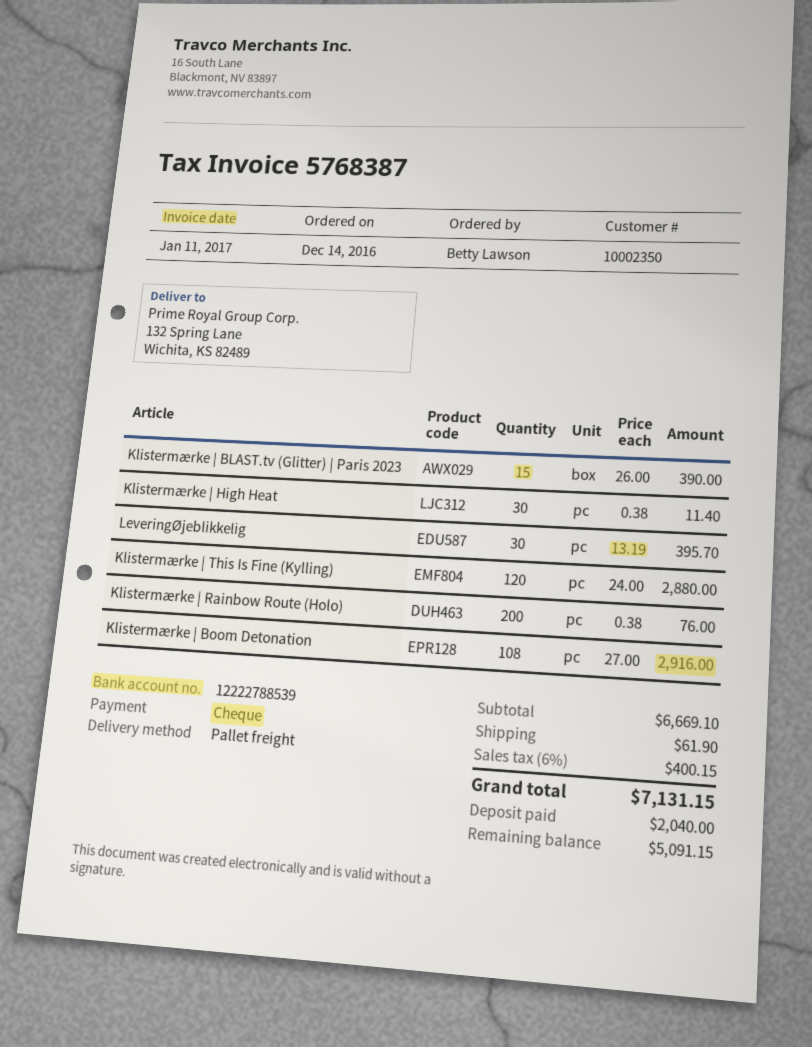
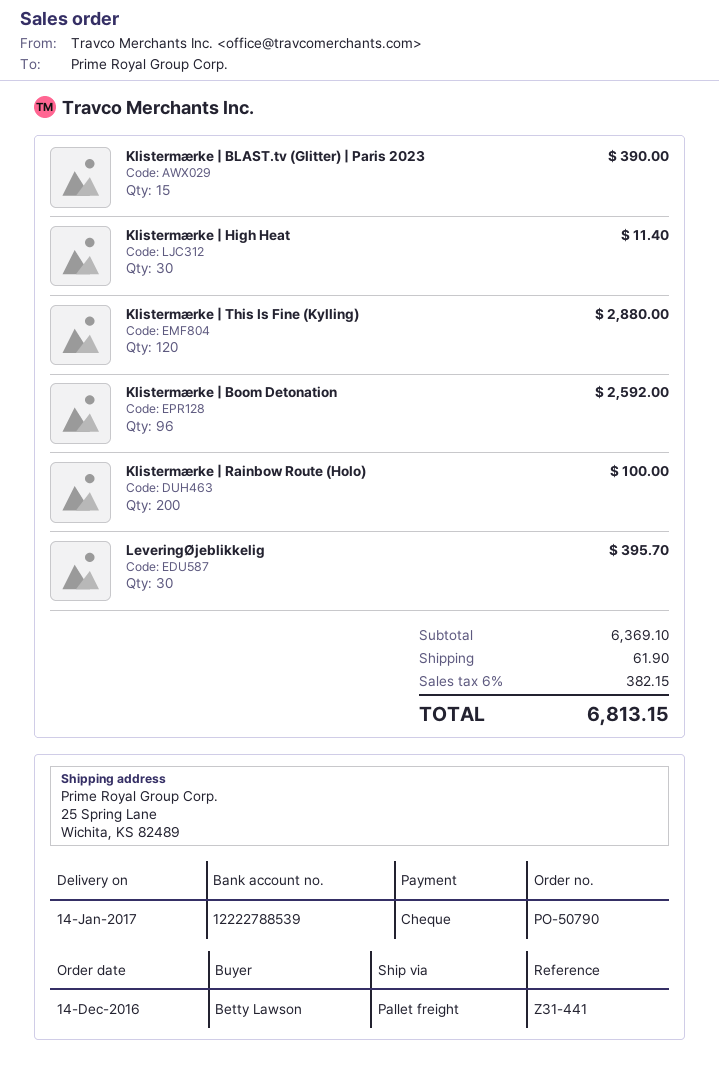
ship to: 132 Spring Lane, Wichita, KS 82489 -> 25 Spring Lane, Wichita, KS 82489
Klistermærke | Rainbow Route (Holo): 200 for 76.00 -> 200 for 100.00
Klistermærke | Boom Detonation: 108 for 2916.00 -> 96 for 2592.00
subtotal: 6669.10 -> 6369.10
tax: 6% = 400.15 -> 6% = 382.15
total: 7131.15 -> 6813.15

